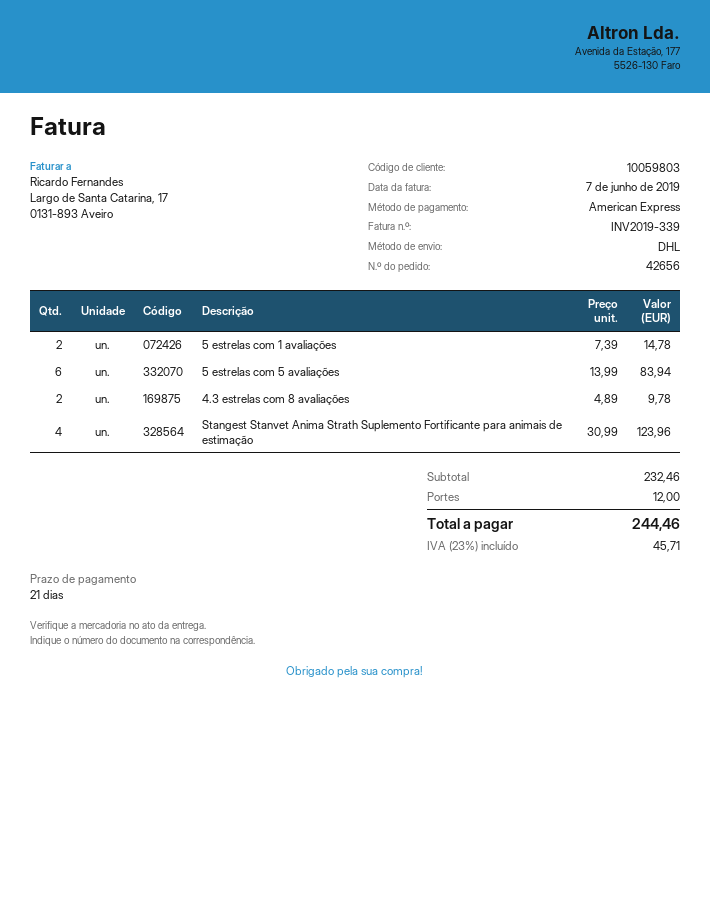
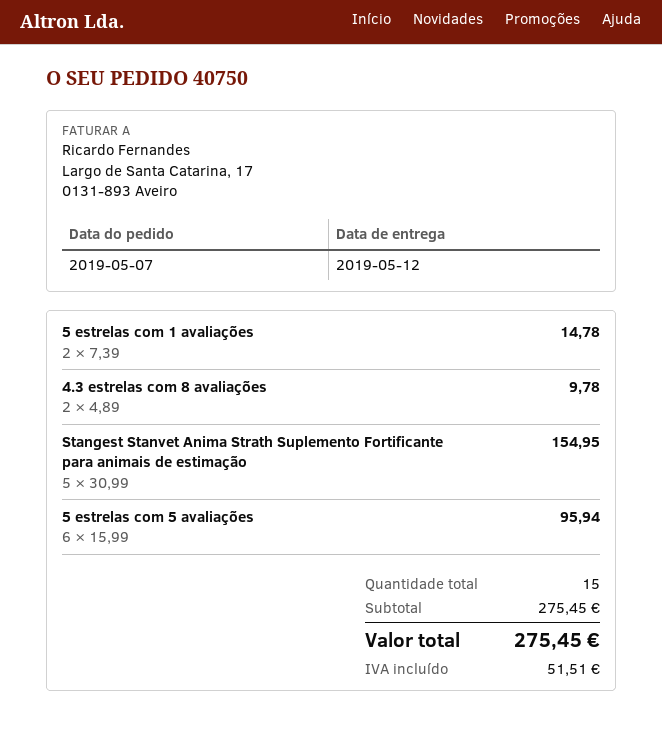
order number: 42656 -> 40750
5 estrelas com 5 avaliações: 6 x 13.99 = 83.94 -> 6 x 15.99 = 95.94
Stangest Stanvet Anima Strath Suplemento Fortificante para animais de estimação: 4 x 30.99 = 123.96 -> 5 x 30.99 = 154.95
subtotal: 232.46 -> 275.45
shipping: 12.00 -> none
tax: 45.71 -> 51.51
total: 244.46 -> 275.45

